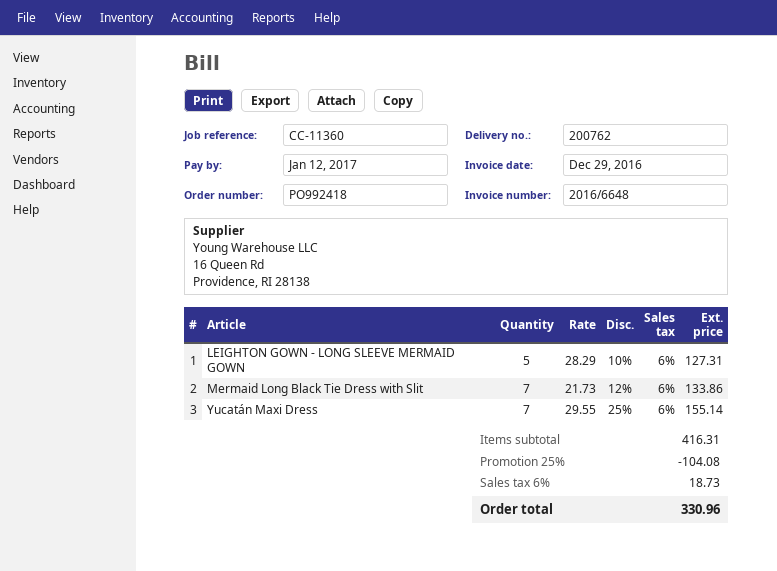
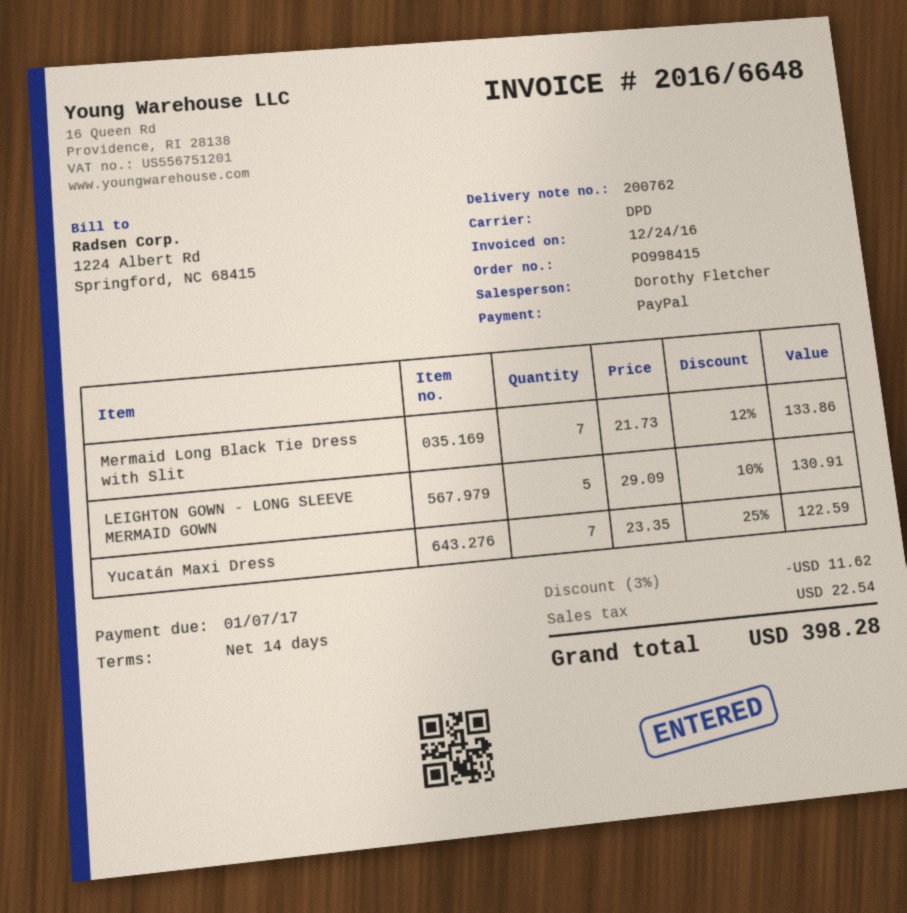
order number: PO992418 -> PO998415
invoice date: 2016-12-29 -> 2016-12-24
due date: 2017-01-12 -> 2017-01-07
LEIGHTON GOWN - LONG SLEEVE MERMAID GOWN: 5 x 28.29 - 10% = 127.31 -> 5 x 29.09 - 10% = 130.91
Yucatán Maxi Dress: 7 x 29.55 - 25% = 155.14 -> 7 x 23.35 - 25% = 122.59
discount: 25% = 104.08 -> 3% = 11.62
tax: 18.73 -> 22.54
total: 330.96 -> 398.28

